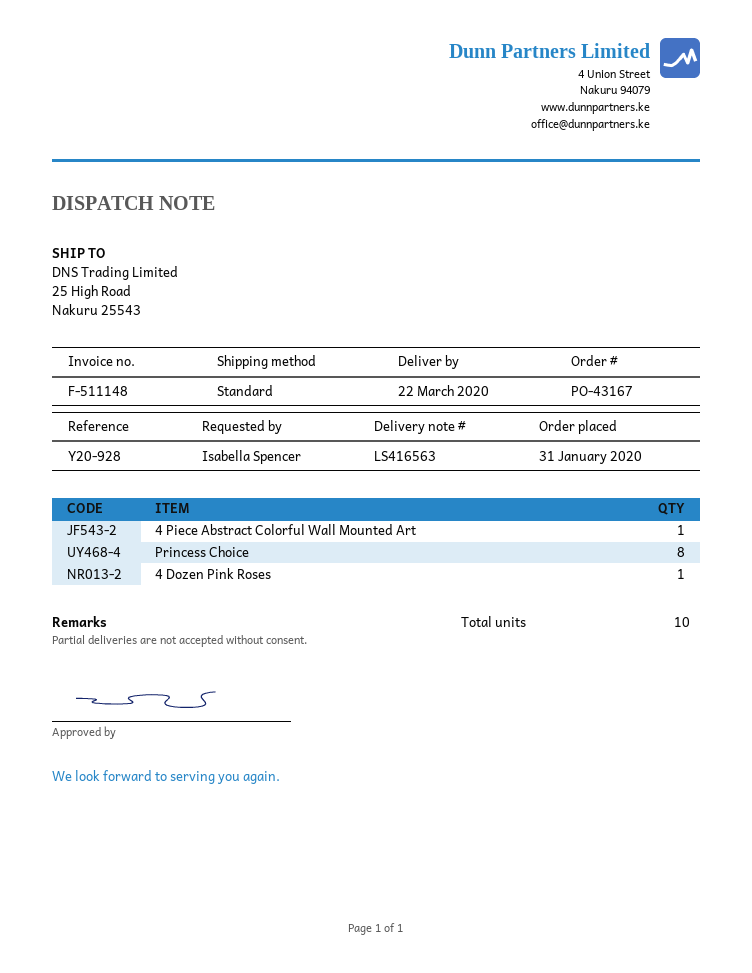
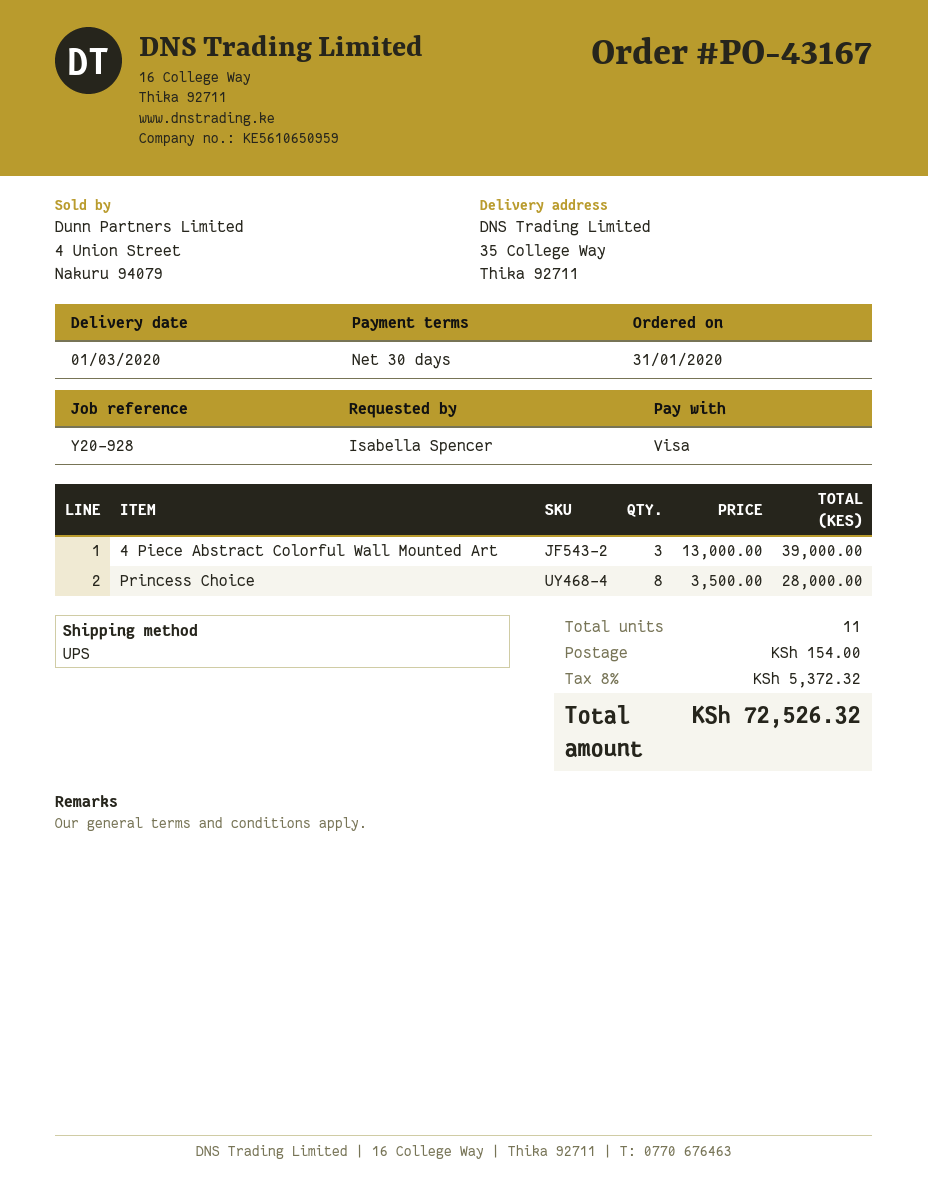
delivery date: 2020-03-22 -> 2020-03-01
shipping method: standard -> UPS
ship to: 25 High Road, Nakuru 25543 -> 35 College Way, Thika 92711
4 Piece Abstract Colorful Wall Mounted Art: 1 -> 3
4 Dozen Pink Roses: 1 -> none
total quantity: 10 -> 11

